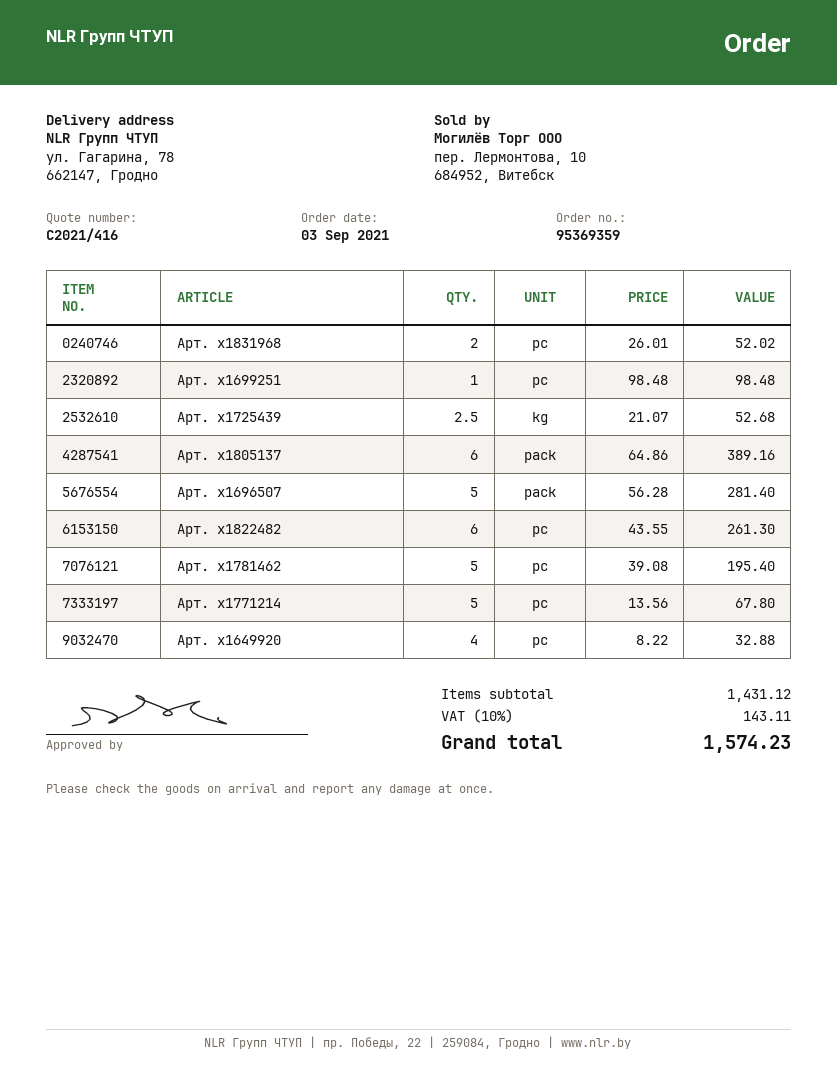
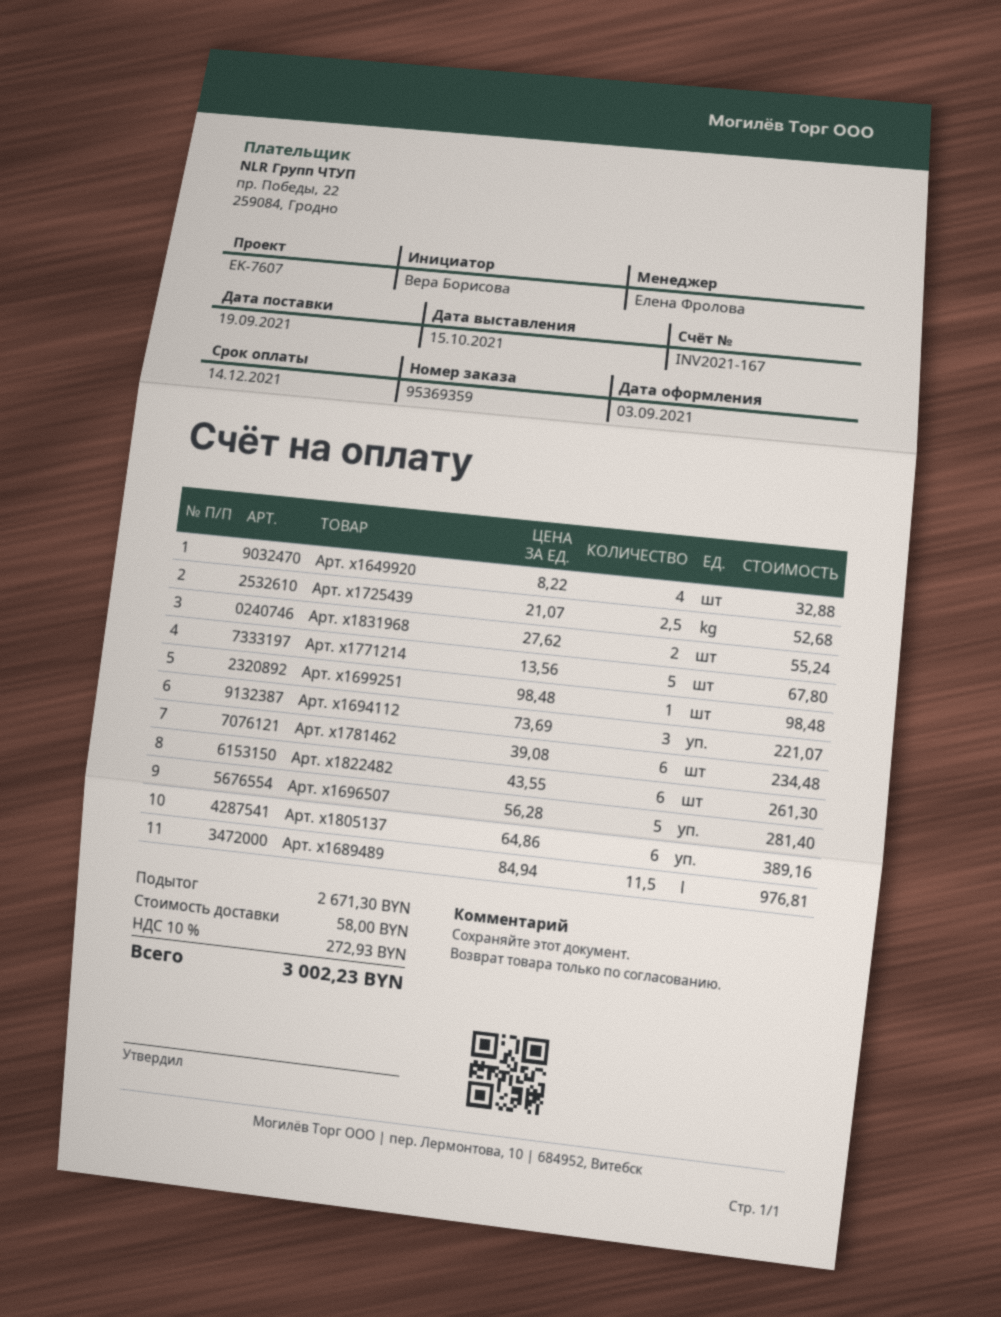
Арт. x1831968: 2 x 26.01 = 52.02 -> 2 x 27.62 = 55.24
Арт. x1781462: 5 x 39.08 = 195.40 -> 6 x 39.08 = 234.48
Арт. x1694112: none -> 3 x 73.69 = 221.07
Арт. x1689489: none -> 11.5 x 84.94 = 976.81
subtotal: 1431.12 -> 2671.30
shipping: none -> 58.00
tax: 10% = 143.11 -> 10% = 272.93
total: 1574.23 -> 3002.23

